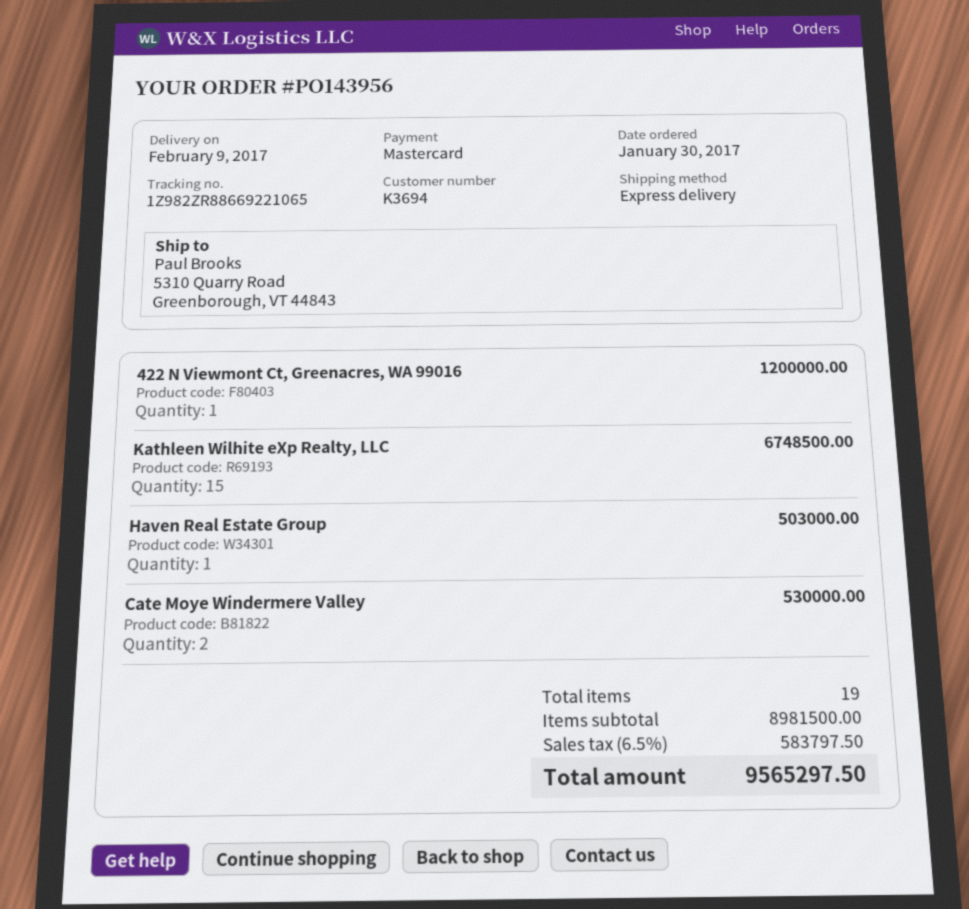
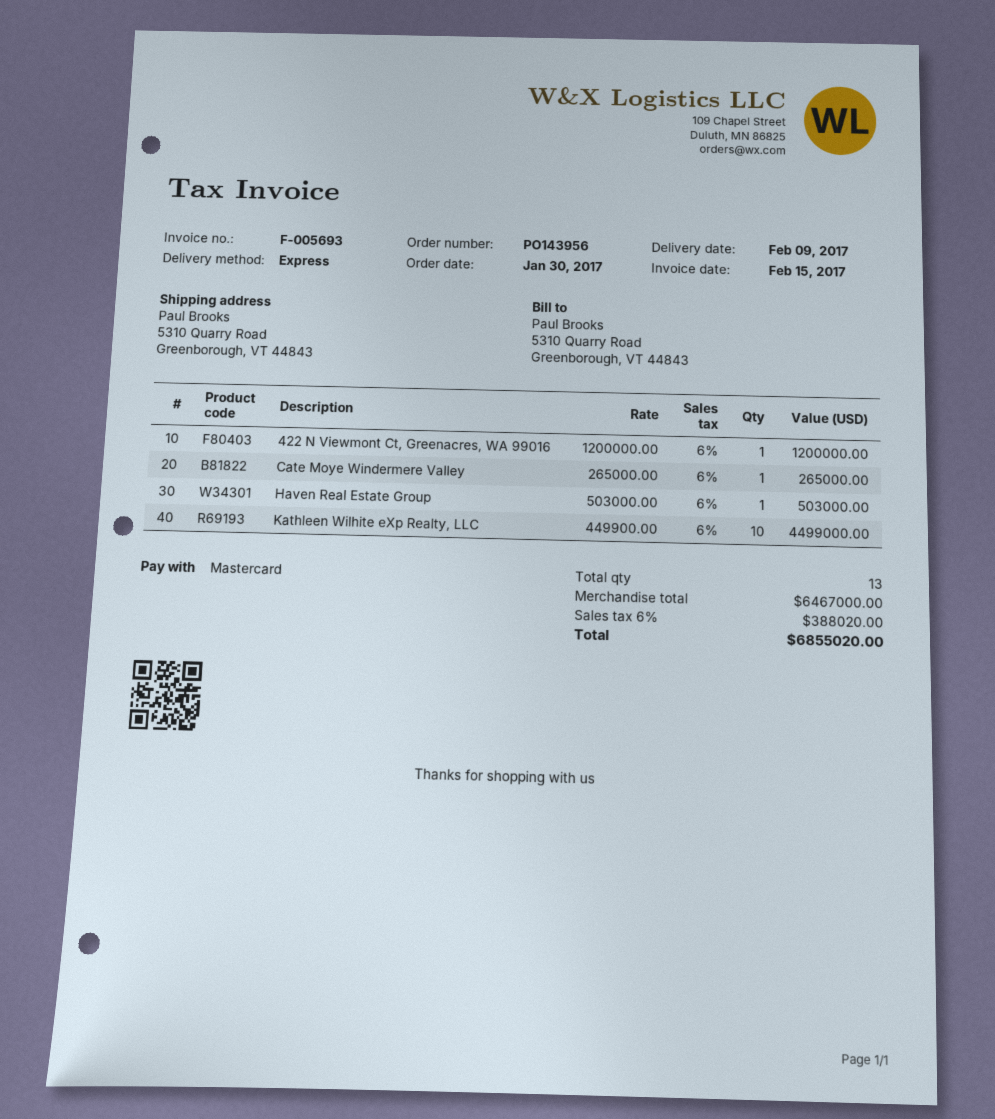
Kathleen Wilhite eXp Realty, LLC: 15 for 6748500.00 -> 10 for 4499000.00
Cate Moye Windermere Valley: 2 for 530000.00 -> 1 for 265000.00
total quantity: 19 -> 13
subtotal: 8981500.00 -> 6467000.00
tax: 6.5% = 583797.50 -> 6% = 388020.00
total: 9565297.50 -> 6855020.00

